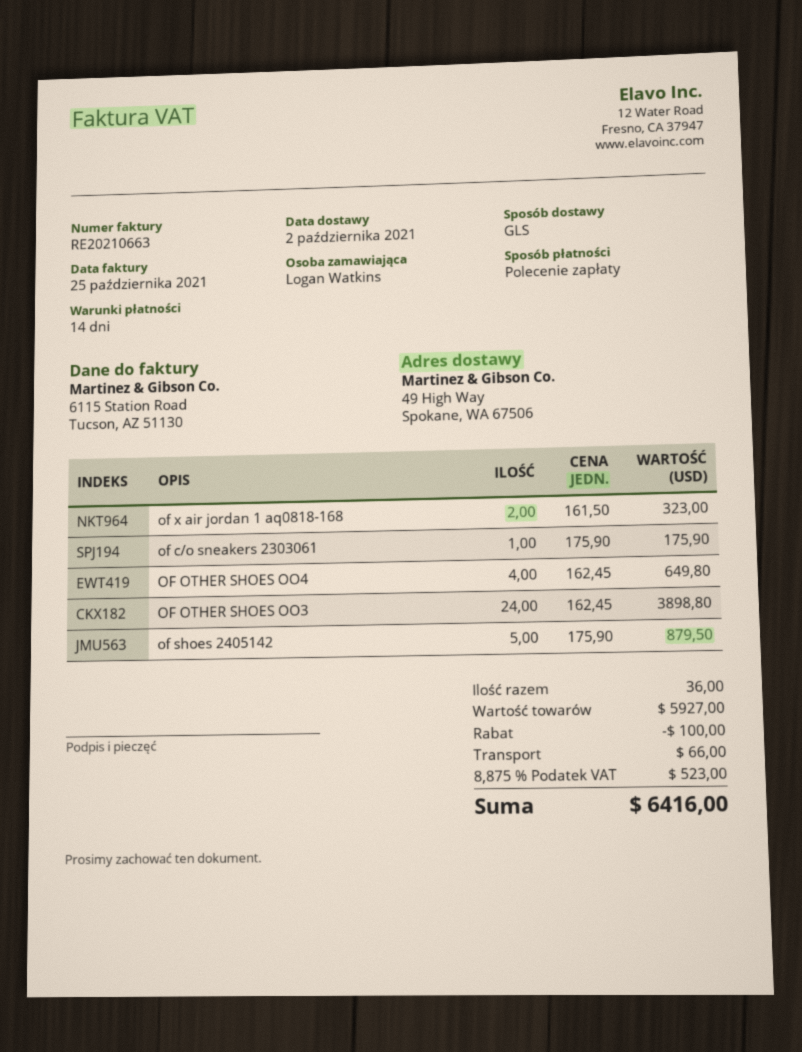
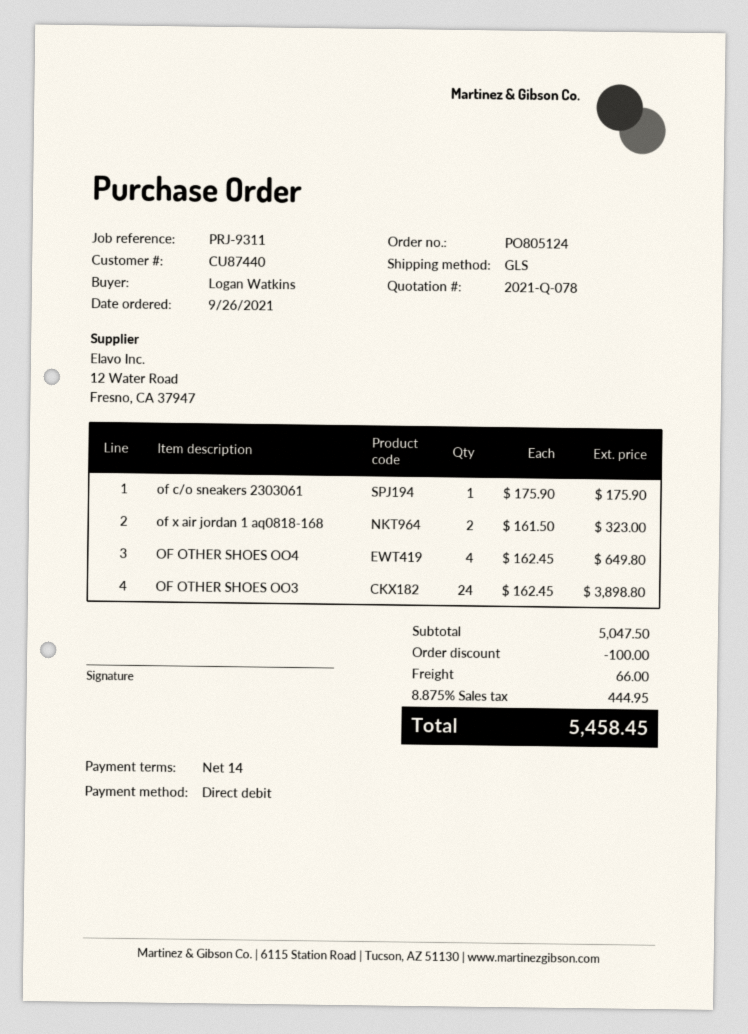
of shoes 2405142: 5 x 175.90 = 879.50 -> none
subtotal: 5927.00 -> 5047.50
tax: 8.875% = 523.00 -> 8.875% = 444.95
total: 6416.00 -> 5458.45

